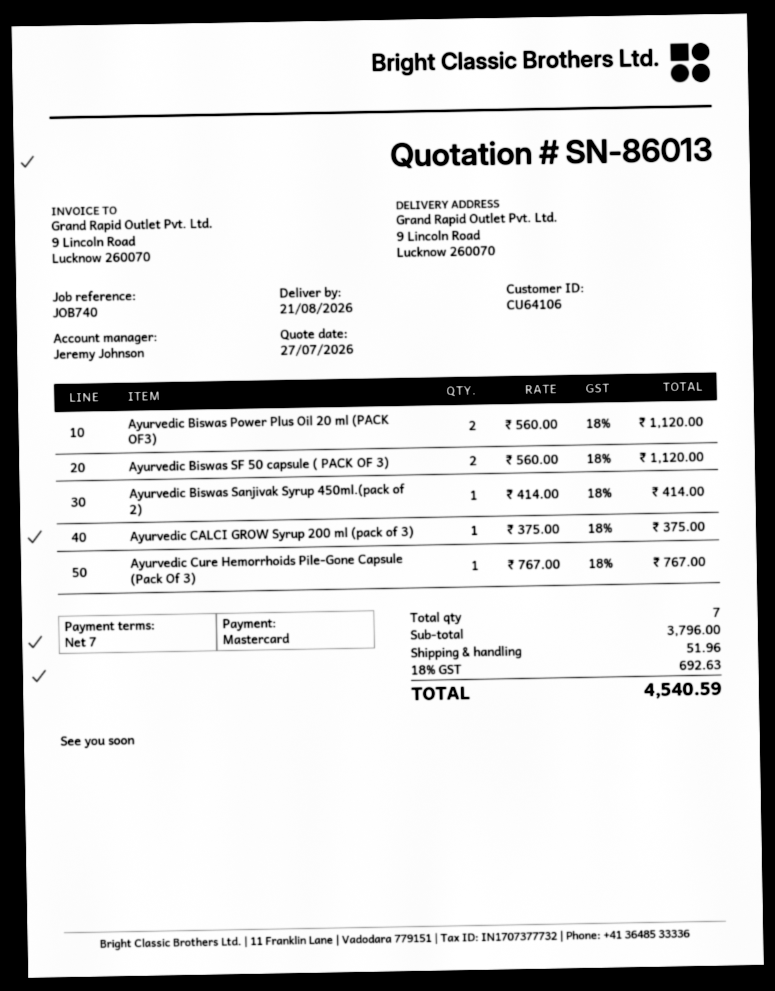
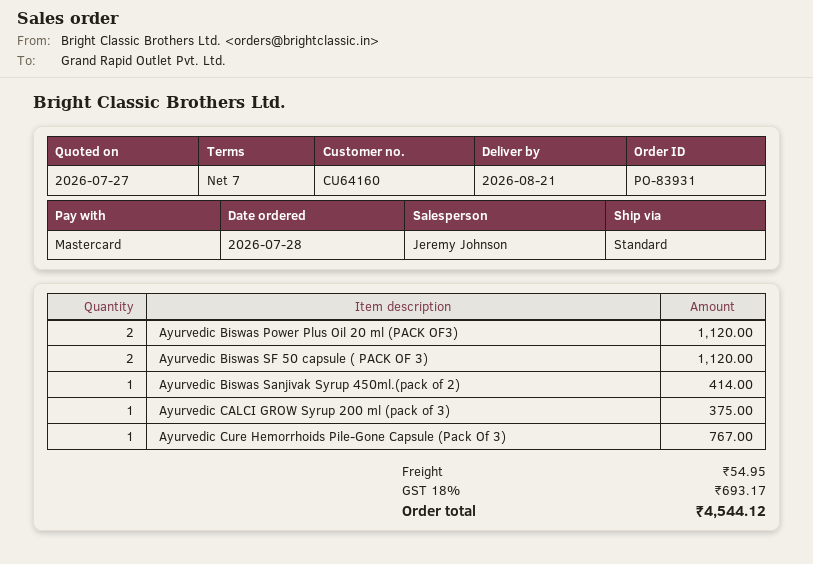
customer number: CU64106 -> CU64160
shipping: 51.96 -> 54.95
tax: 18% = 692.63 -> 18% = 693.17
total: 4540.59 -> 4544.12

